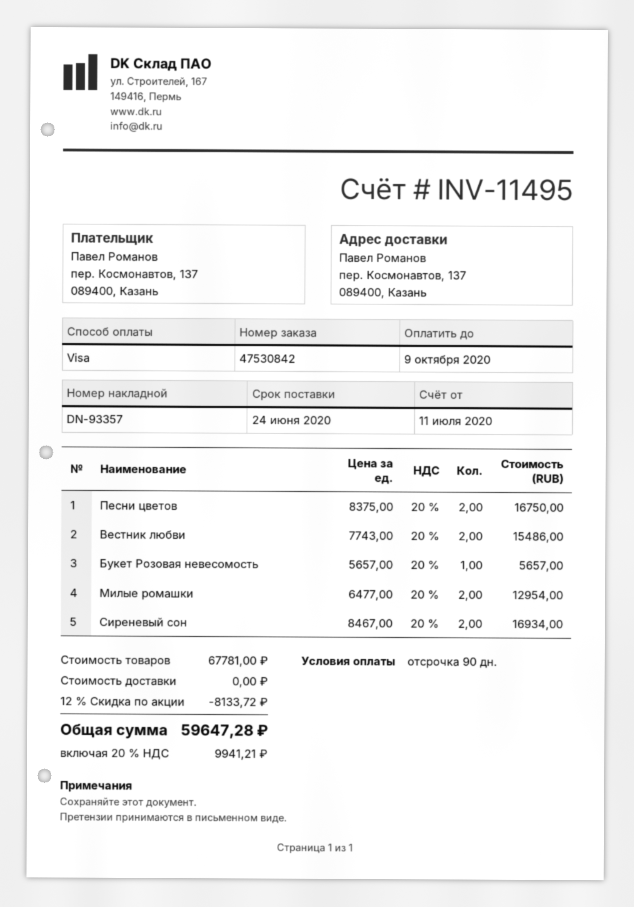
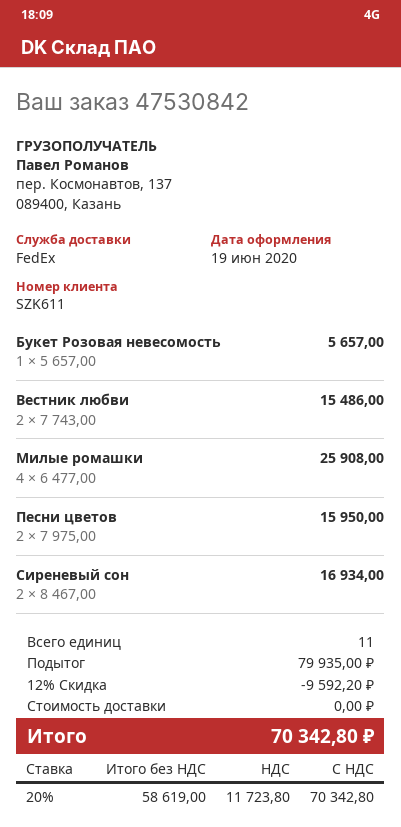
Песни цветов: 2 x 8375.00 = 16750.00 -> 2 x 7975.00 = 15950.00
Милые ромашки: 2 x 6477.00 = 12954.00 -> 4 x 6477.00 = 25908.00
subtotal: 67781.00 -> 79935.00
discount: 12% = 8133.72 -> 12% = 9592.20
tax: 20% = 9941.21 -> 20% = 11723.80
total: 59647.28 -> 70342.80

